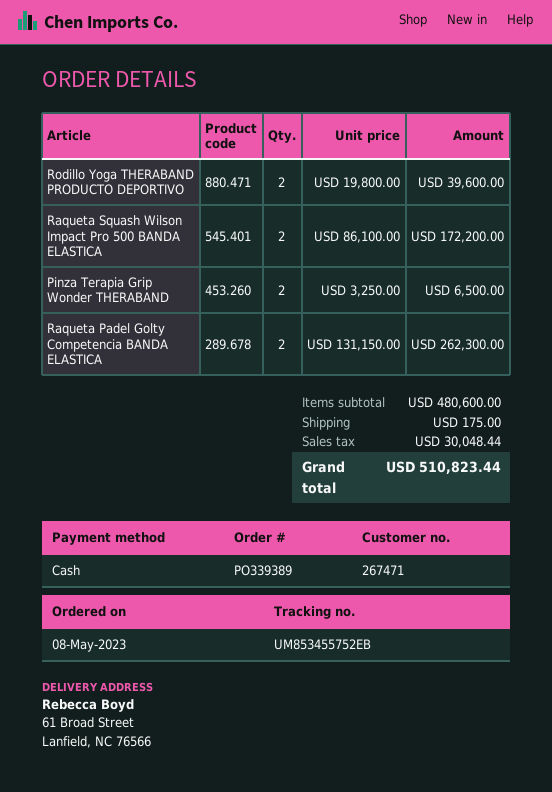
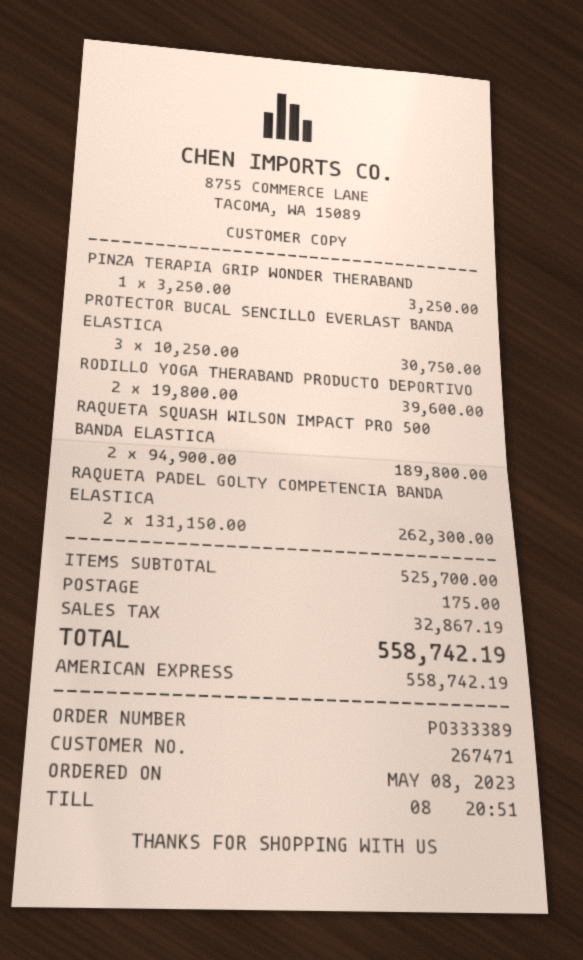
order number: PO339389 -> PO333389
payment method: cash -> American Express
Raqueta Squash Wilson Impact Pro 500 BANDA ELASTICA: 2 x 86100.00 = 172200.00 -> 2 x 94900.00 = 189800.00
Pinza Terapia Grip Wonder THERABAND: 2 x 3250.00 = 6500.00 -> 1 x 3250.00 = 3250.00
PROTECTOR BUCAL SENCILLO EVERLAST BANDA ELASTICA: none -> 3 x 10250.00 = 30750.00
subtotal: 480600.00 -> 525700.00
tax: 30048.44 -> 32867.19
total: 510823.44 -> 558742.19

